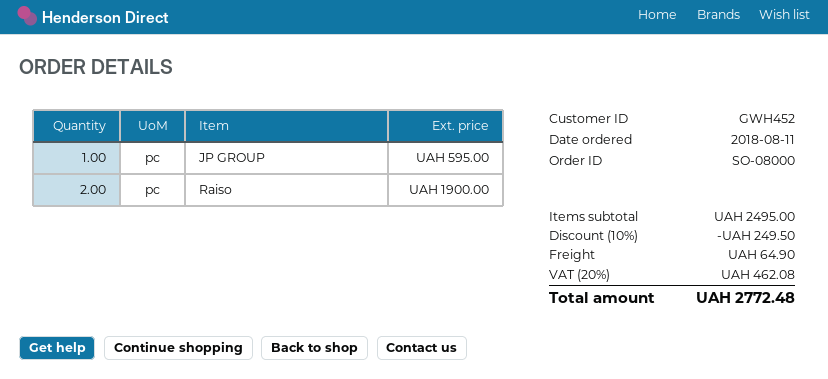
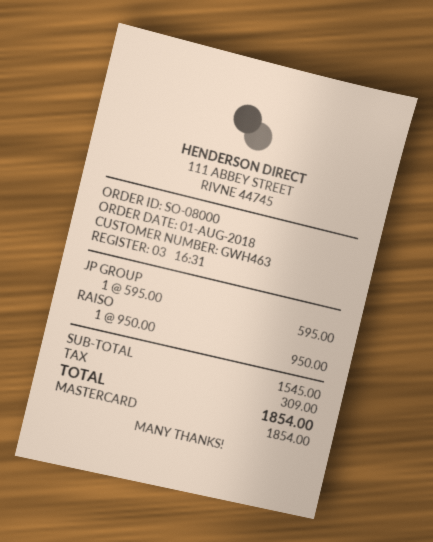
order date: 2018-08-11 -> 2018-08-01
customer number: GWH452 -> GWH463
Raiso: 2 for 1900.00 -> 1 for 950.00
subtotal: 2495.00 -> 1545.00
discount: 10% = 249.50 -> none
shipping: 64.90 -> none
tax: 462.08 -> 309.00
total: 2772.48 -> 1854.00

